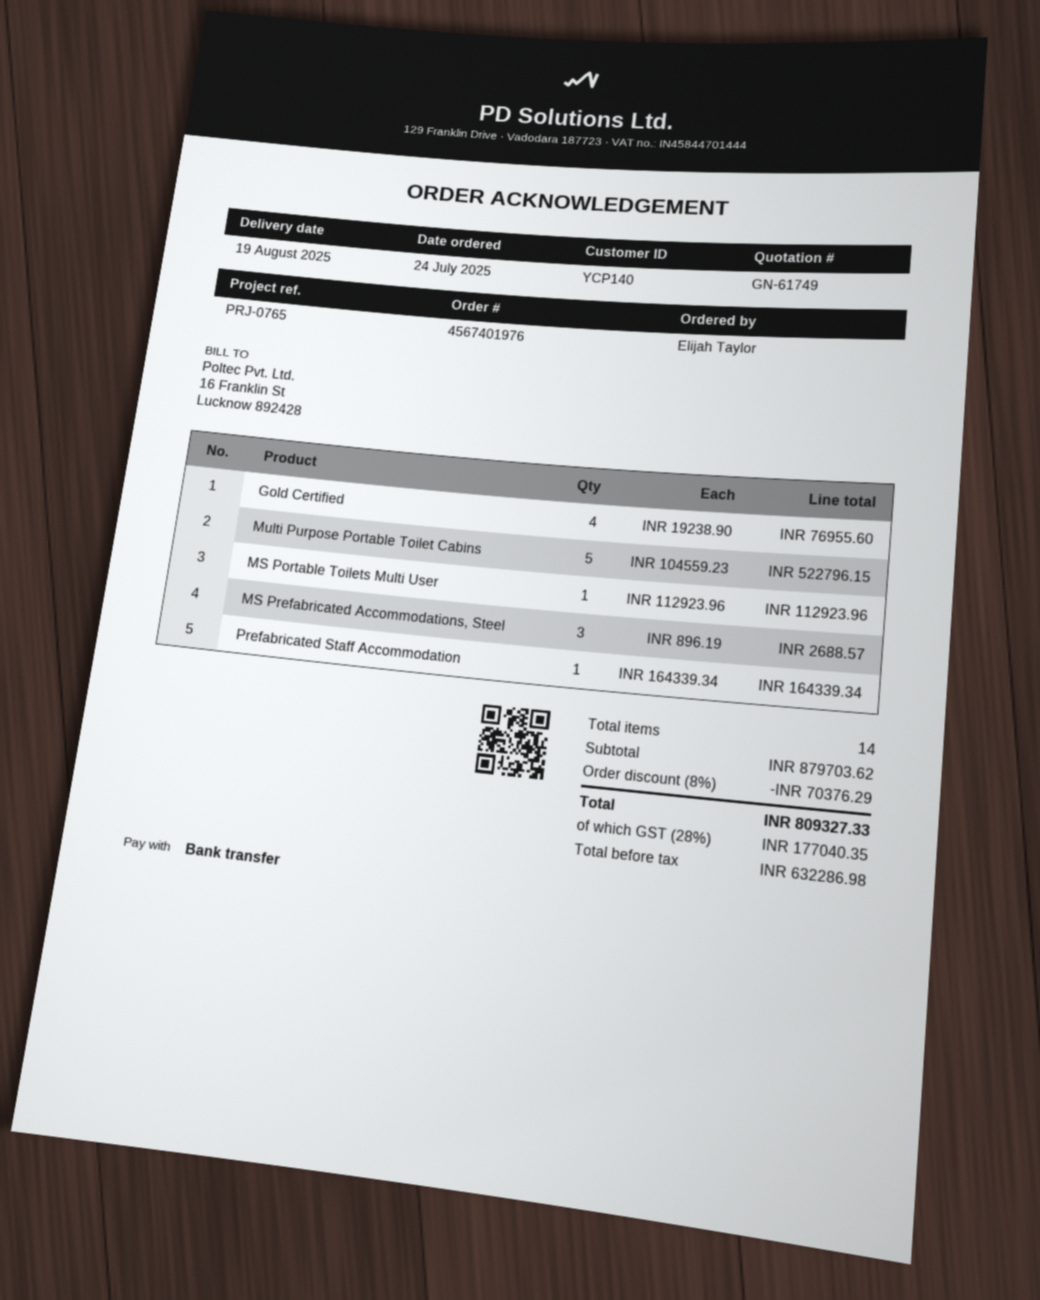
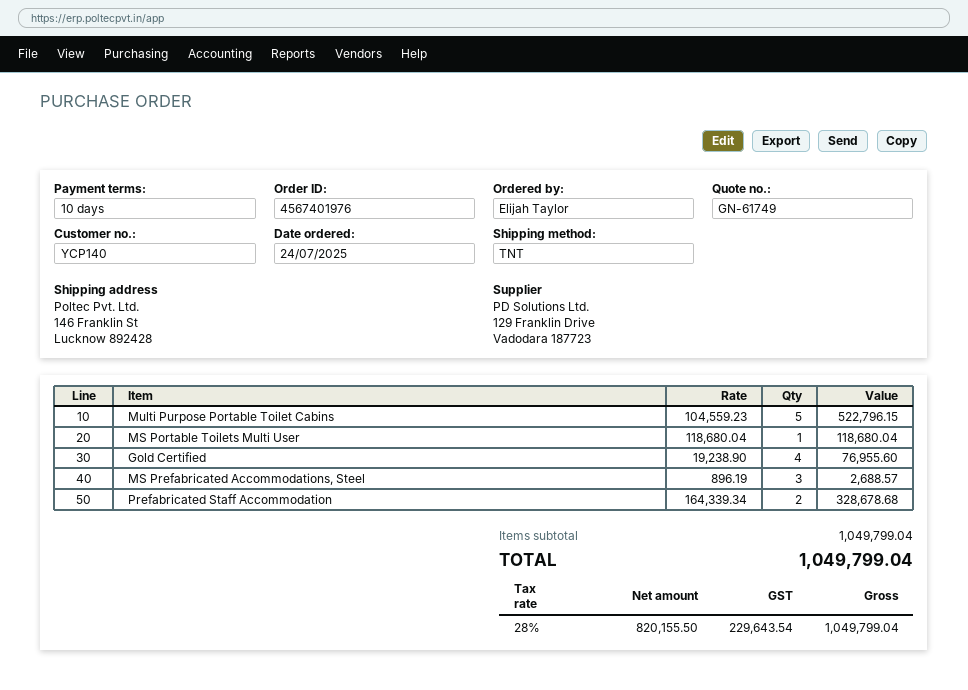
MS Portable Toilets Multi User: 1 x 112923.96 = 112923.96 -> 1 x 118680.04 = 118680.04
Prefabricated Staff Accommodation: 1 x 164339.34 = 164339.34 -> 2 x 164339.34 = 328678.68
subtotal: 879703.62 -> 1049799.04
discount: 8% = 70376.29 -> none
net: 632286.98 -> 820155.50
tax: 28% = 177040.35 -> 28% = 229643.54
total: 809327.33 -> 1049799.04

